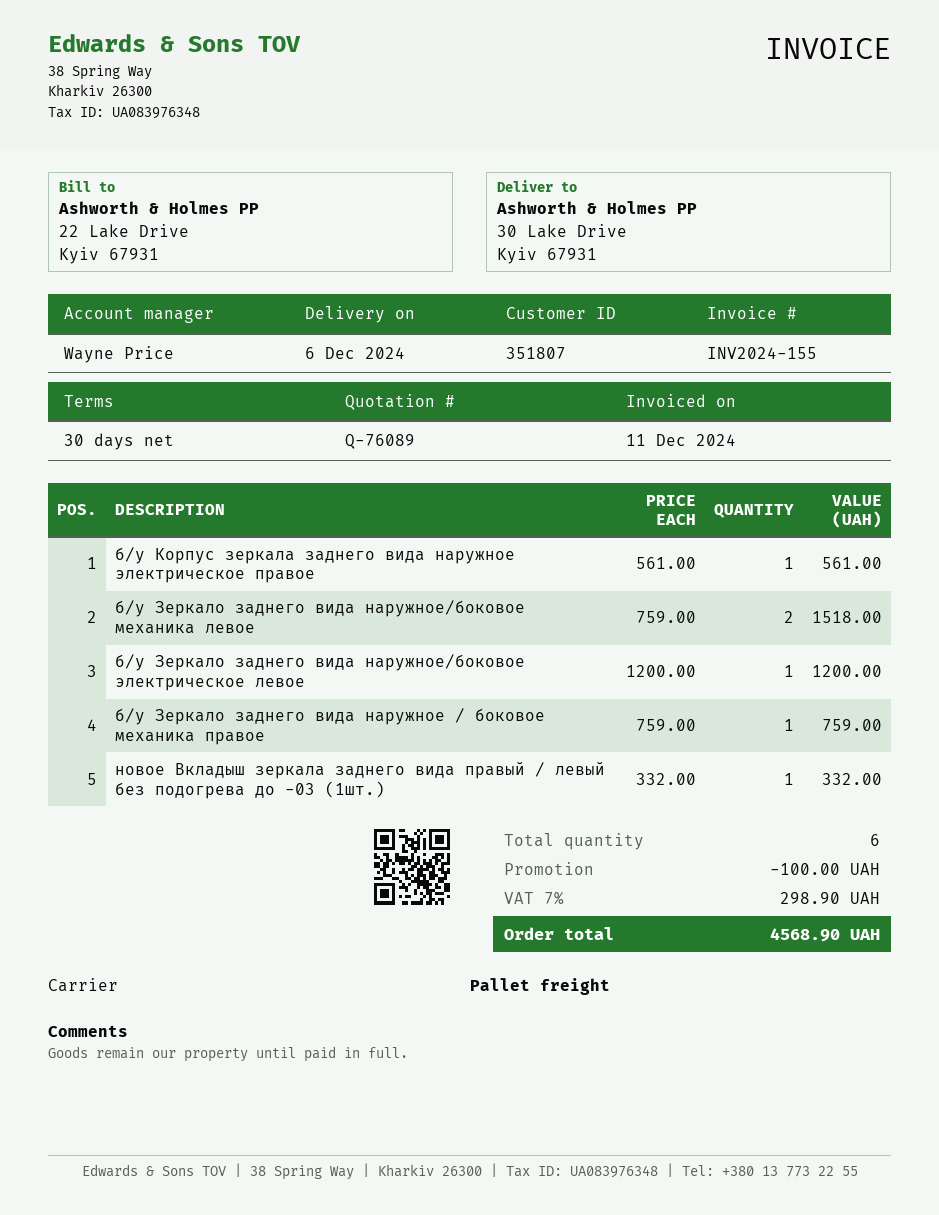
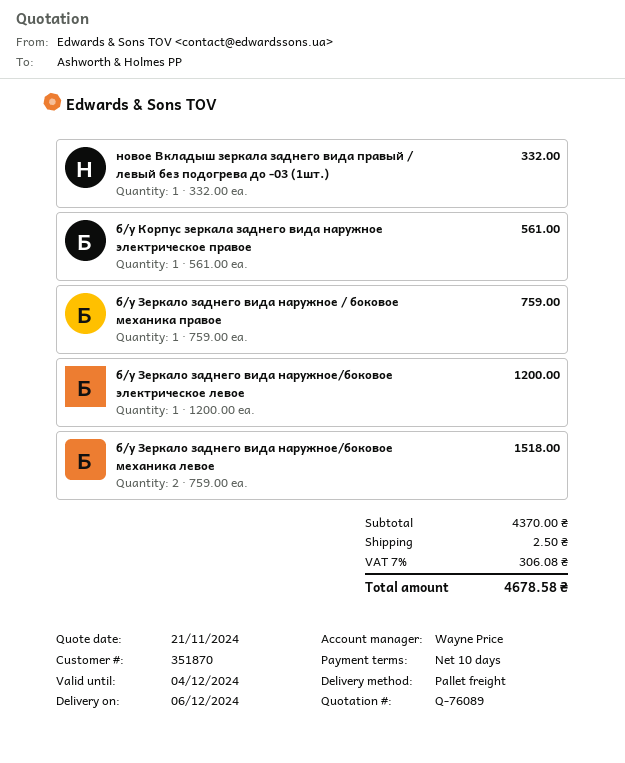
payment terms: 30 days -> 10 days
customer number: 351807 -> 351870
discount: 100.00 -> none
shipping: none -> 2.50
tax: 7% = 298.90 -> 7% = 306.08
total: 4568.90 -> 4678.58

